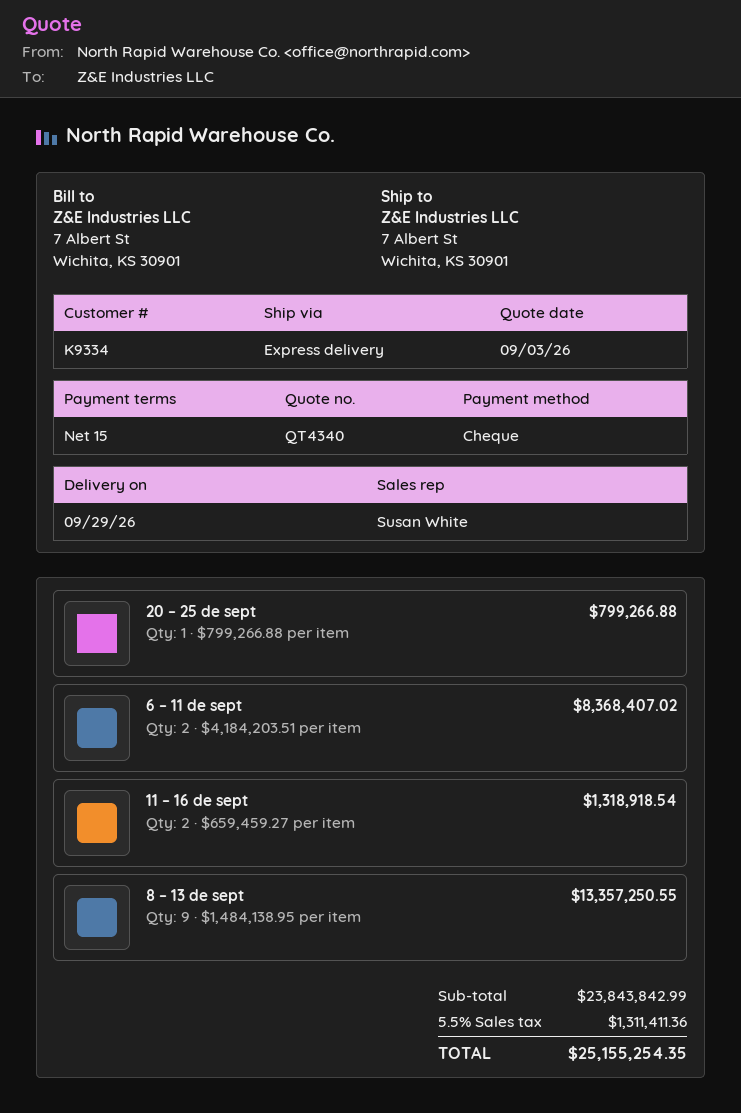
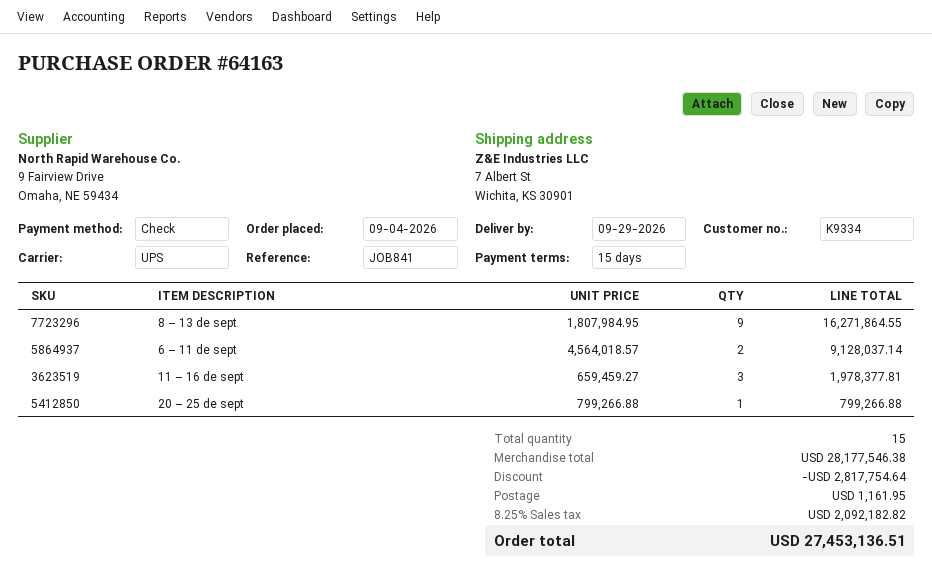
shipping method: express -> UPS
6 – 11 de sept: 2 x 4184203.51 = 8368407.02 -> 2 x 4564018.57 = 9128037.14
11 – 16 de sept: 2 x 659459.27 = 1318918.54 -> 3 x 659459.27 = 1978377.81
8 – 13 de sept: 9 x 1484138.95 = 13357250.55 -> 9 x 1807984.95 = 16271864.55
subtotal: 23843842.99 -> 28177546.38
discount: none -> 2817754.64
shipping: none -> 1161.95
tax: 5.5% = 1311411.36 -> 8.25% = 2092182.82
total: 25155254.35 -> 27453136.51

